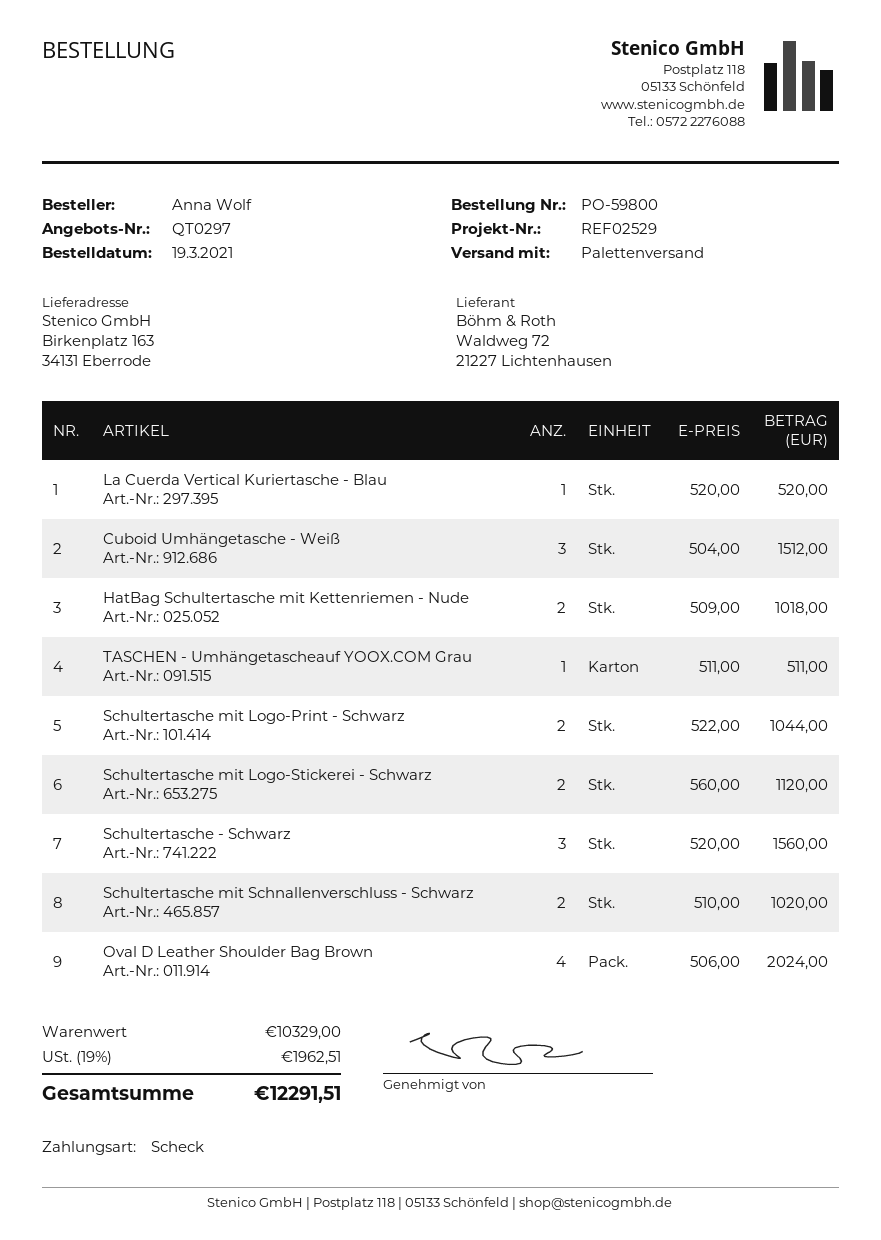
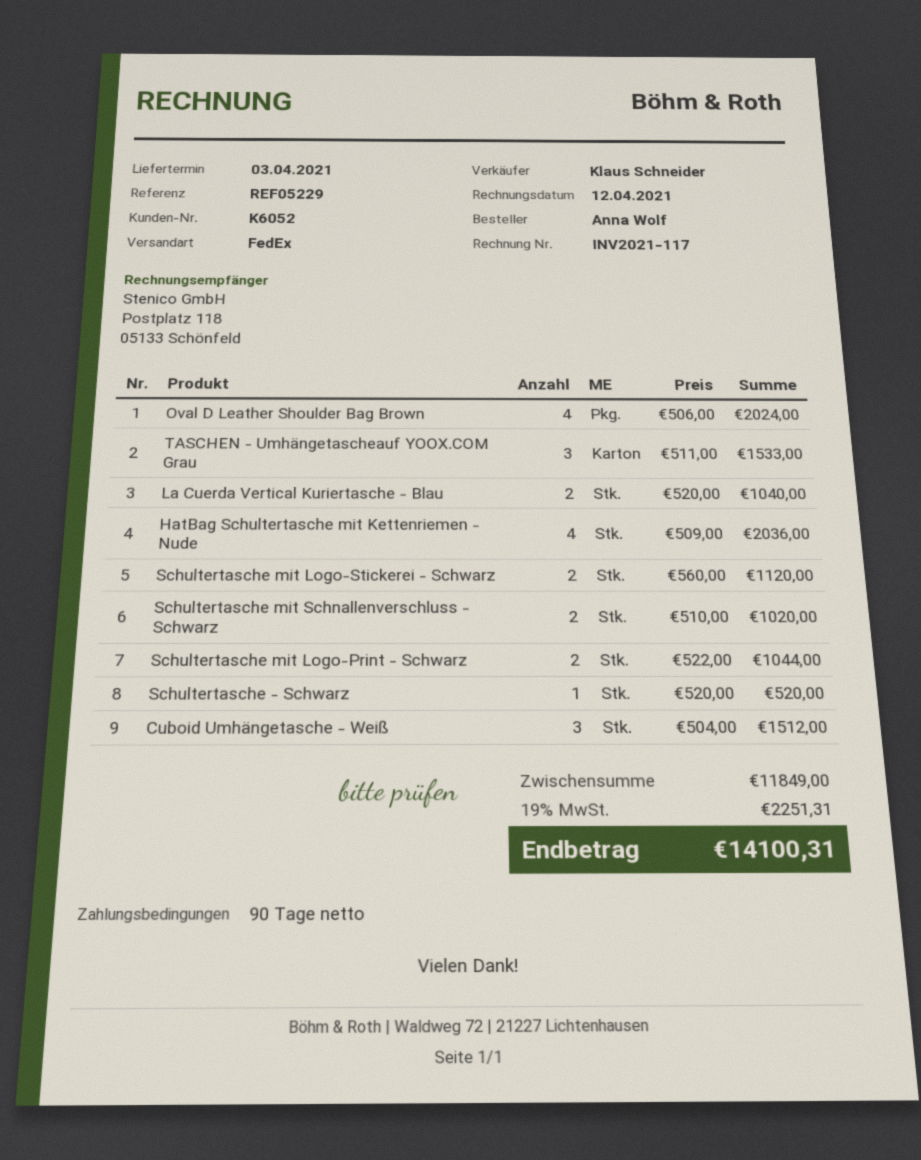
reference: REF02529 -> REF05229
shipping method: pallet freight -> FedEx
La Cuerda Vertical Kuriertasche - Blau: 1 x 520.00 = 520.00 -> 2 x 520.00 = 1040.00
HatBag Schultertasche mit Kettenriemen - Nude: 2 x 509.00 = 1018.00 -> 4 x 509.00 = 2036.00
TASCHEN - Umhängetascheauf YOOX.COM Grau: 1 x 511.00 = 511.00 -> 3 x 511.00 = 1533.00
Schultertasche - Schwarz: 3 x 520.00 = 1560.00 -> 1 x 520.00 = 520.00
subtotal: 10329.00 -> 11849.00
tax: 19% = 1962.51 -> 19% = 2251.31
total: 12291.51 -> 14100.31

